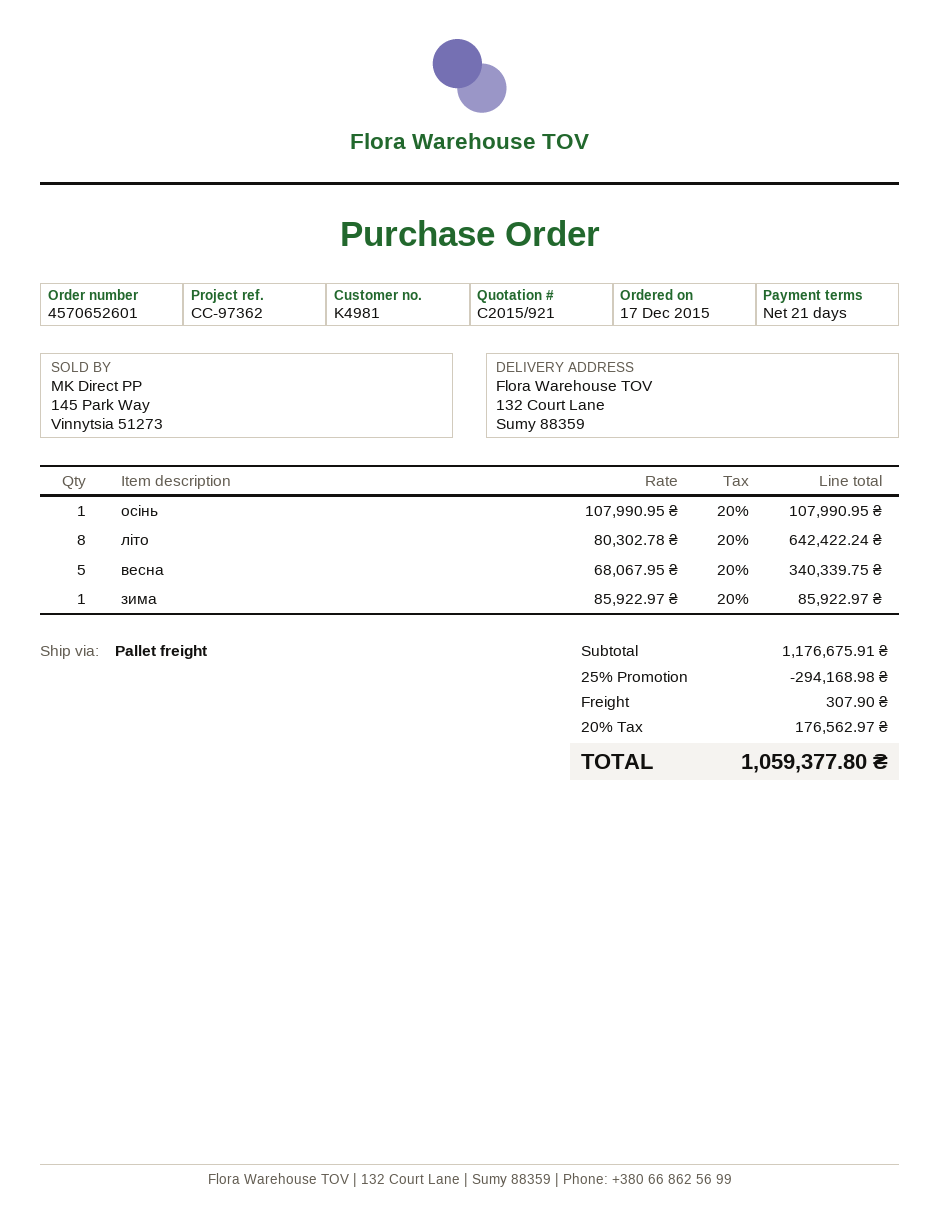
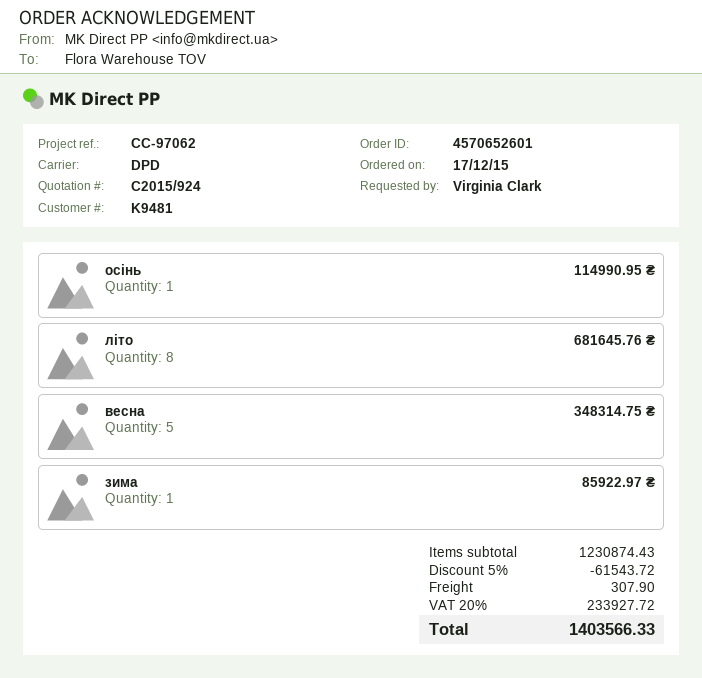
quote number: C2015/921 -> C2015/924
customer number: K4981 -> K9481
reference: CC-97362 -> CC-97062
shipping method: pallet freight -> DPD
осінь: 1 for 107990.95 -> 1 for 114990.95
літо: 8 for 642422.24 -> 8 for 681645.76
весна: 5 for 340339.75 -> 5 for 348314.75
subtotal: 1176675.91 -> 1230874.43
discount: 25% = 294168.98 -> 5% = 61543.72
tax: 20% = 176562.97 -> 20% = 233927.72
total: 1059377.80 -> 1403566.33

